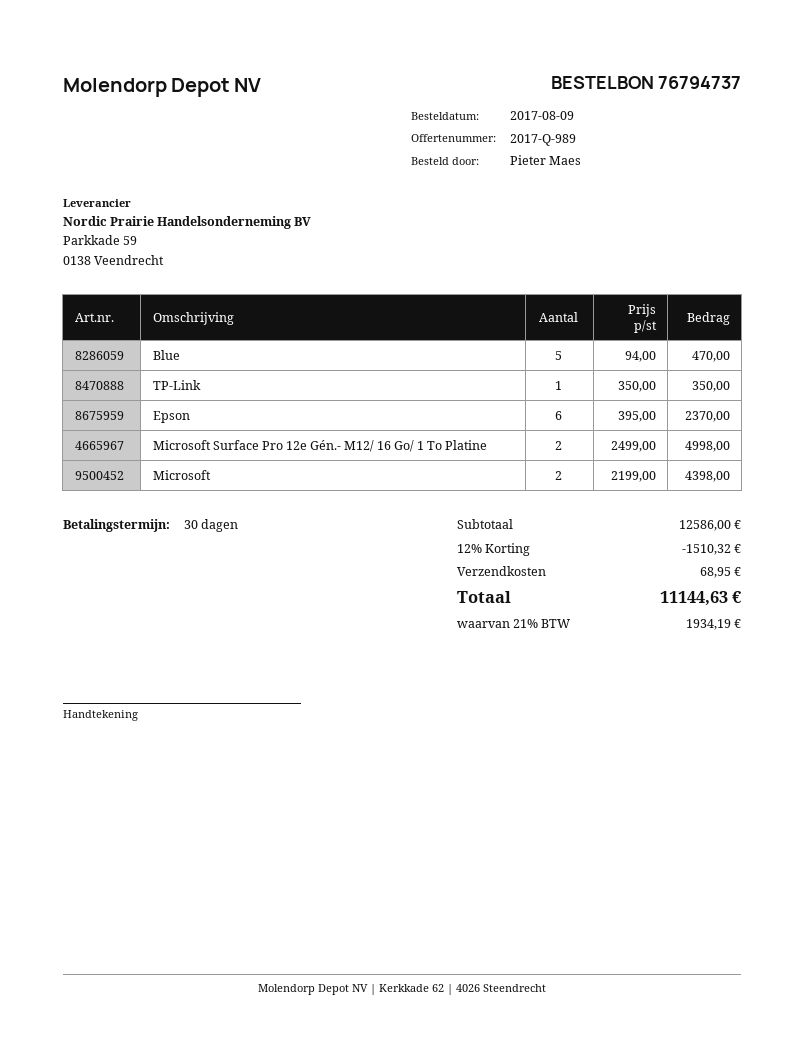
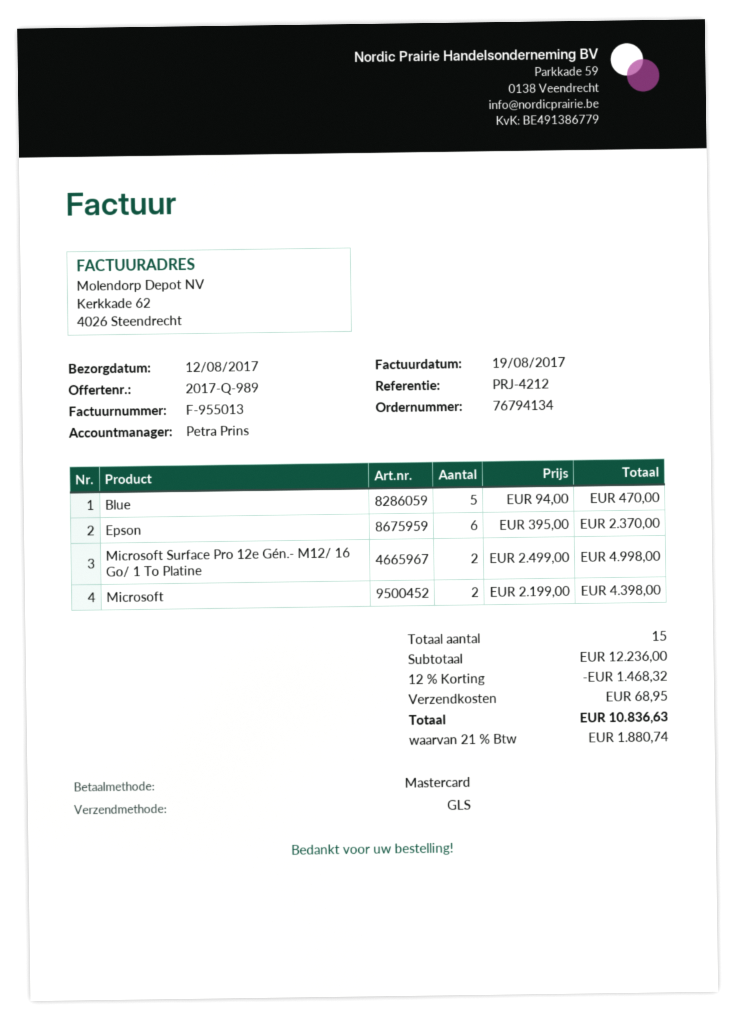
order number: 76794737 -> 76794134
TP-Link: 1 x 350.00 = 350.00 -> none
subtotal: 12586.00 -> 12236.00
discount: 12% = 1510.32 -> 12% = 1468.32
tax: 21% = 1934.19 -> 21% = 1880.74
total: 11144.63 -> 10836.63

